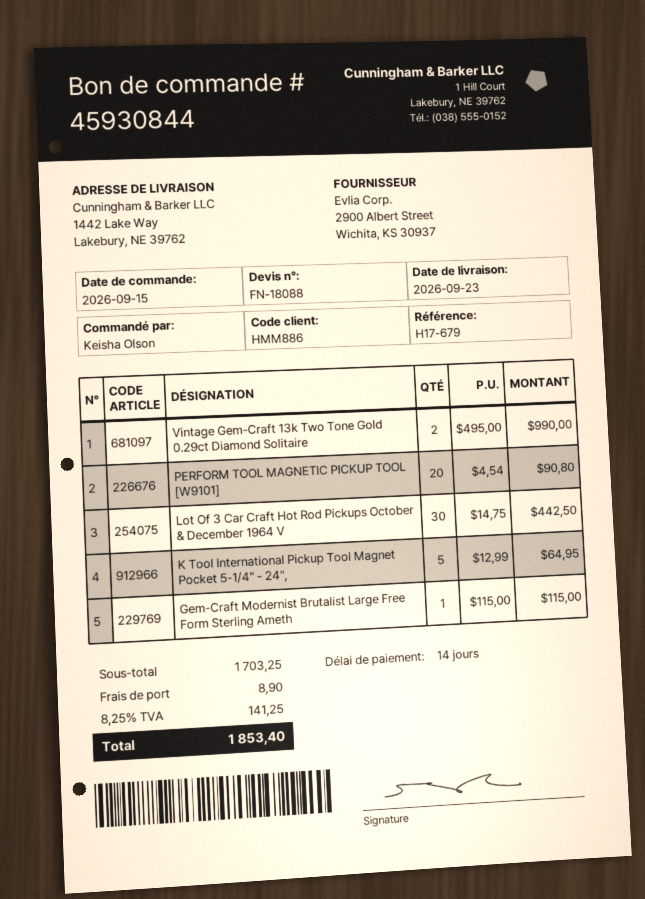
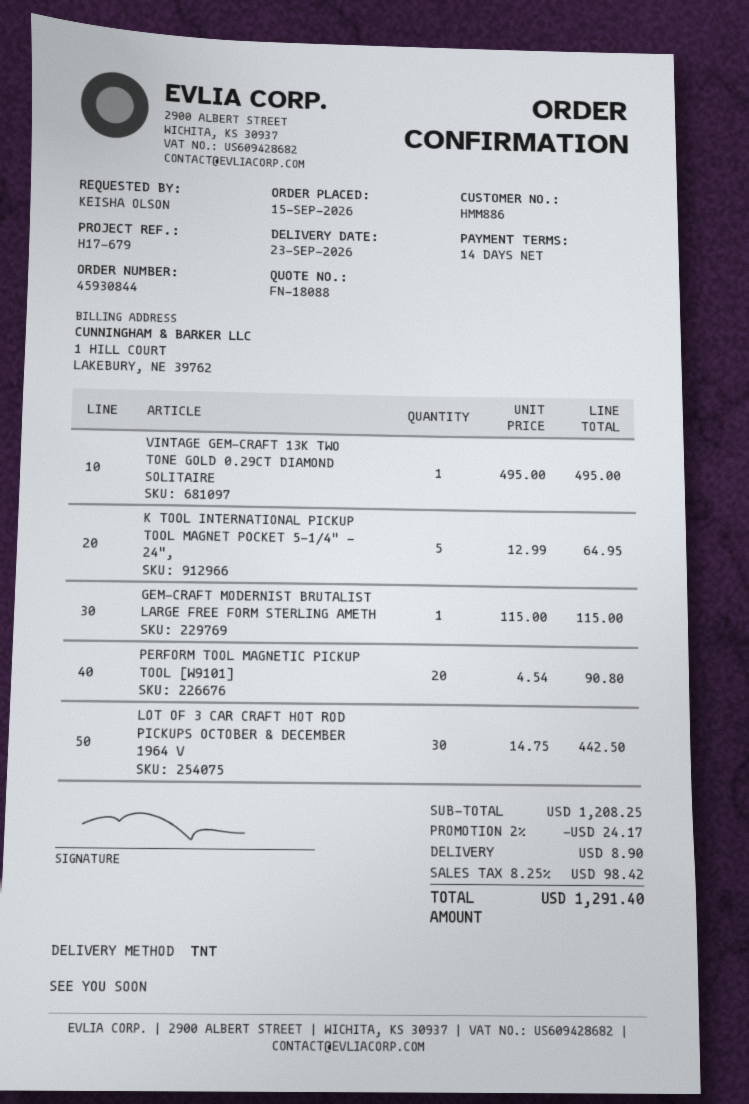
Vintage Gem-Craft 13k Two Tone Gold 0.29ct Diamond Solitaire: 2 x 495.00 = 990.00 -> 1 x 495.00 = 495.00
subtotal: 1703.25 -> 1208.25
discount: none -> 2% = 24.17
tax: 8.25% = 141.25 -> 8.25% = 98.42
total: 1853.40 -> 1291.40

